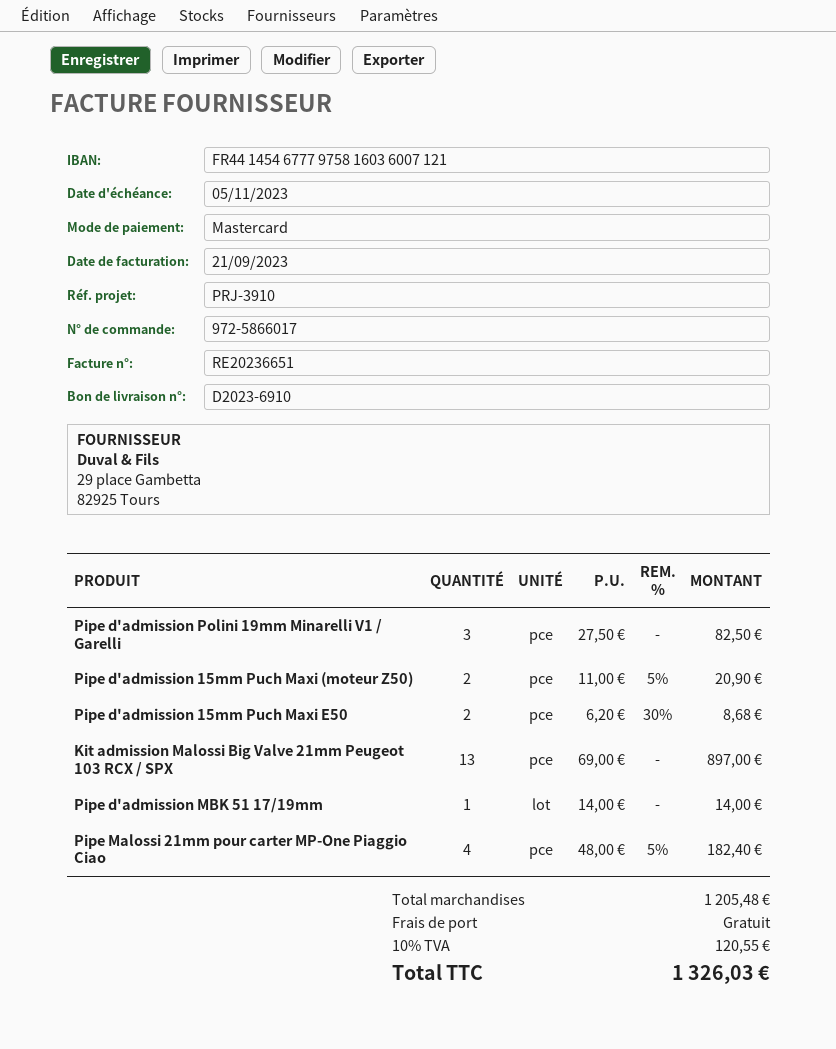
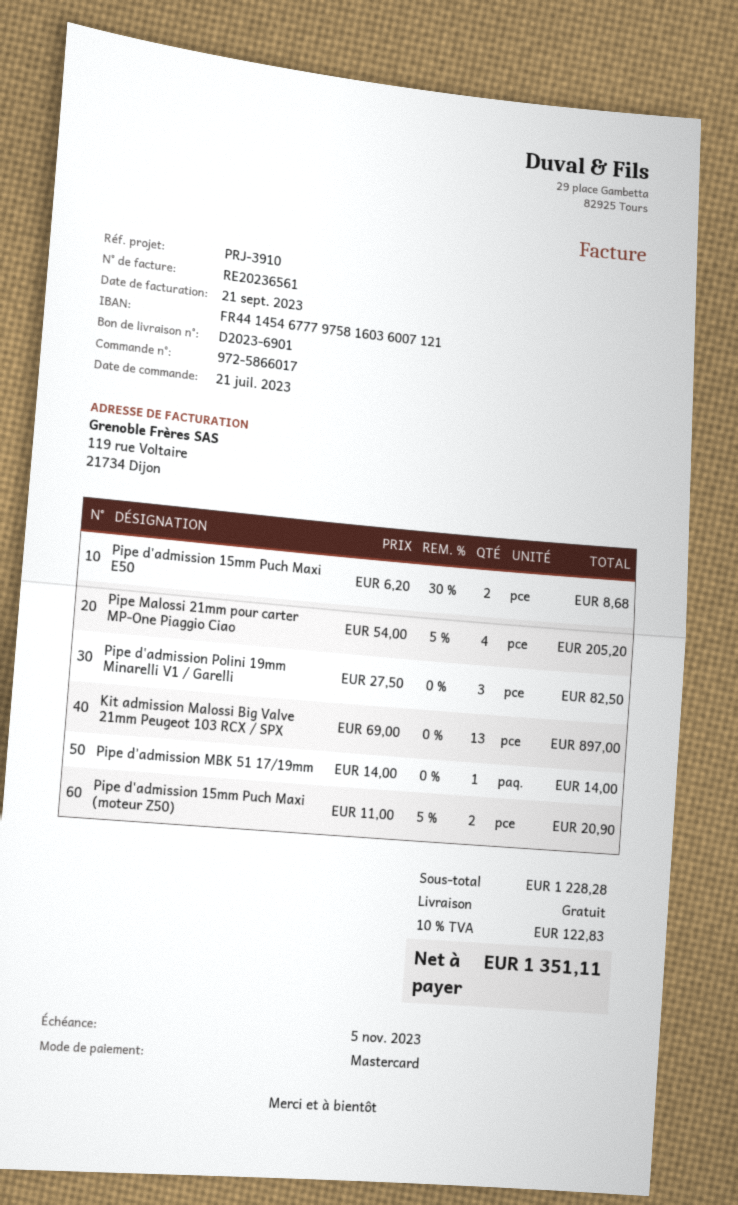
delivery note number: D2023-6910 -> D2023-6901
invoice number: RE20236651 -> RE20236561
Pipe Malossi 21mm pour carter MP-One Piaggio Ciao: 4 x 48.00 - 5% = 182.40 -> 4 x 54.00 - 5% = 205.20
subtotal: 1205.48 -> 1228.28
tax: 10% = 120.55 -> 10% = 122.83
total: 1326.03 -> 1351.11

